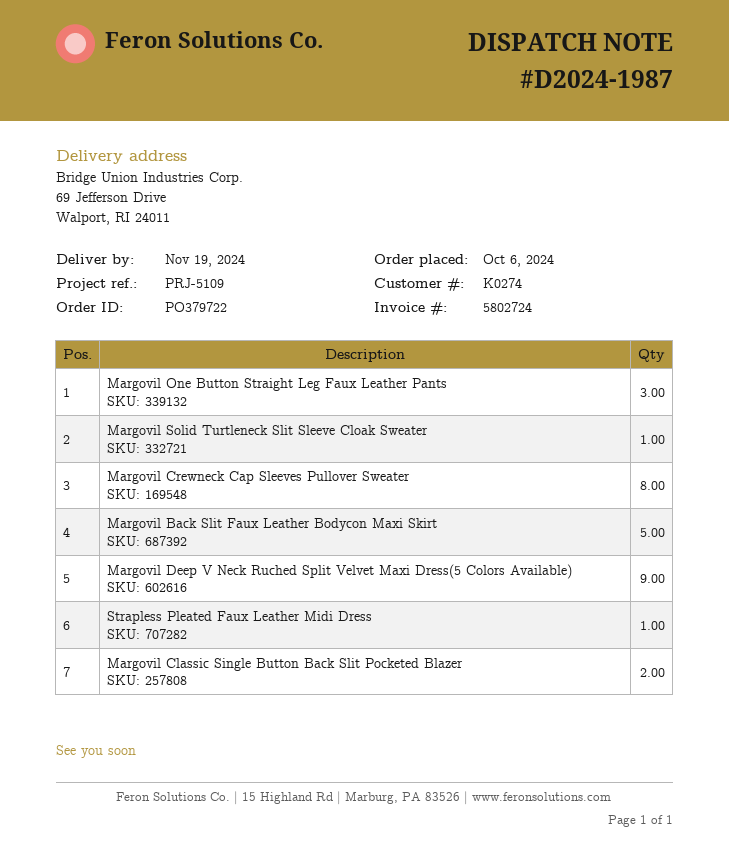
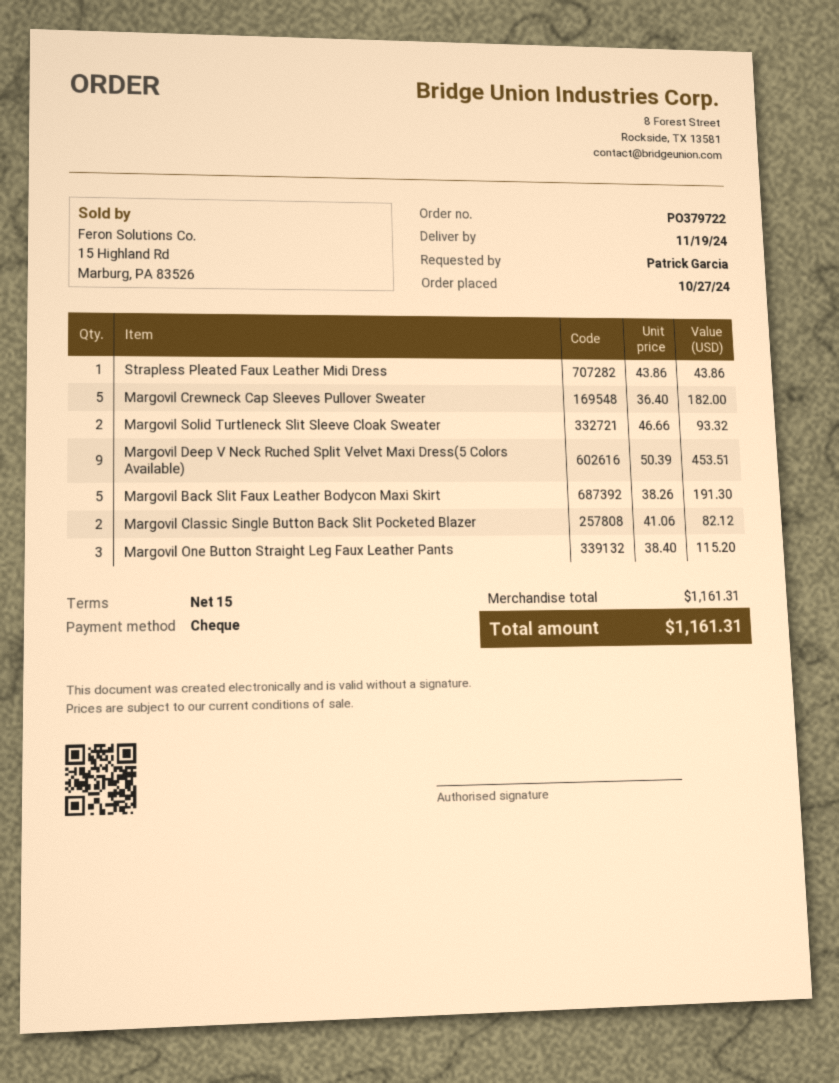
order date: 2024-10-06 -> 2024-10-27
Margovil Solid Turtleneck Slit Sleeve Cloak Sweater: 1 -> 2
Margovil Crewneck Cap Sleeves Pullover Sweater: 8 -> 5

